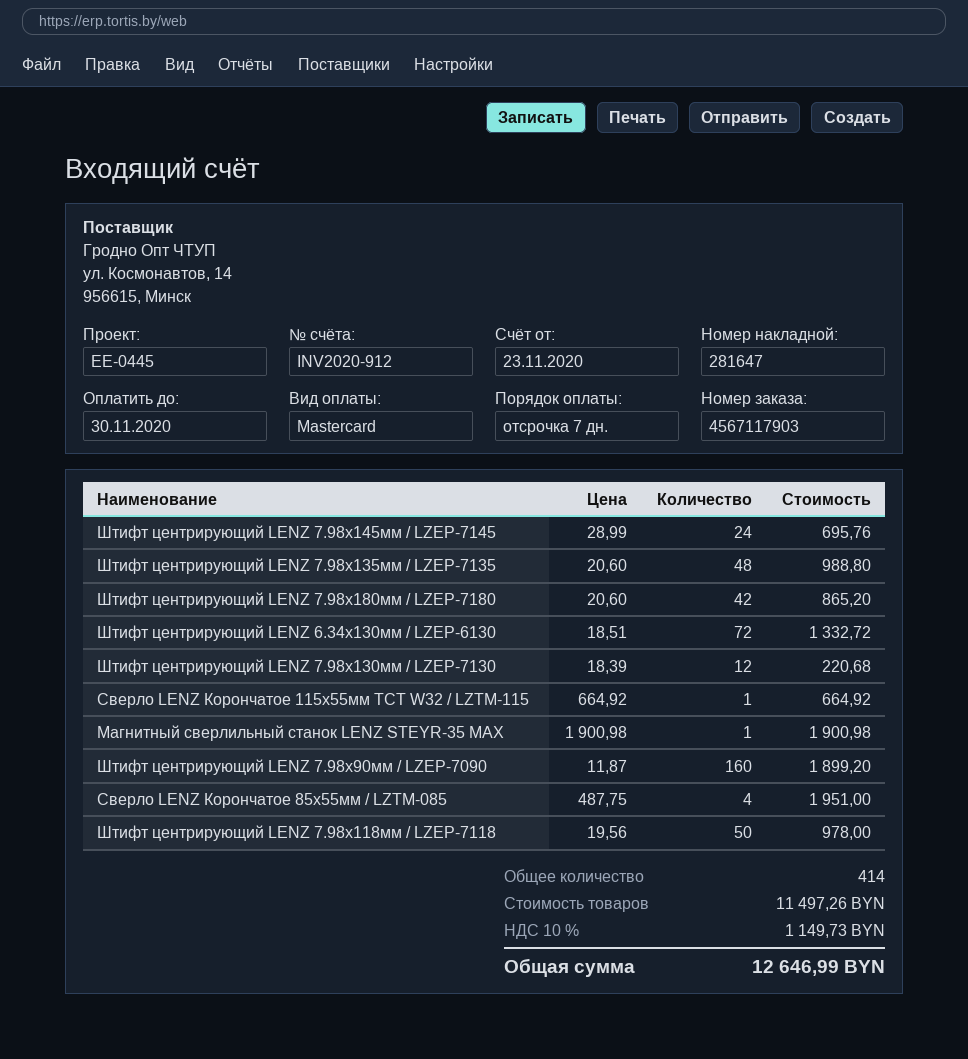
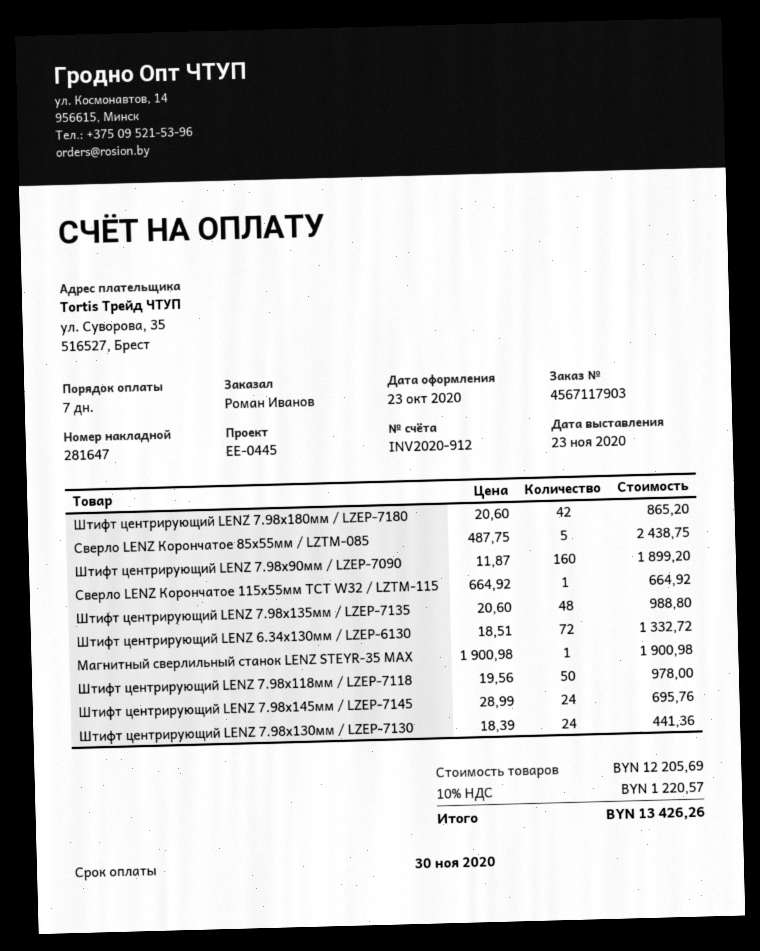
Штифт центрирующий LENZ 7.98х130мм / LZEP-7130: 12 x 18.39 = 220.68 -> 24 x 18.39 = 441.36
Сверло LENZ Корончатое 85x55мм / LZTM-085: 4 x 487.75 = 1951.00 -> 5 x 487.75 = 2438.75
subtotal: 11497.26 -> 12205.69
tax: 10% = 1149.73 -> 10% = 1220.57
total: 12646.99 -> 13426.26

